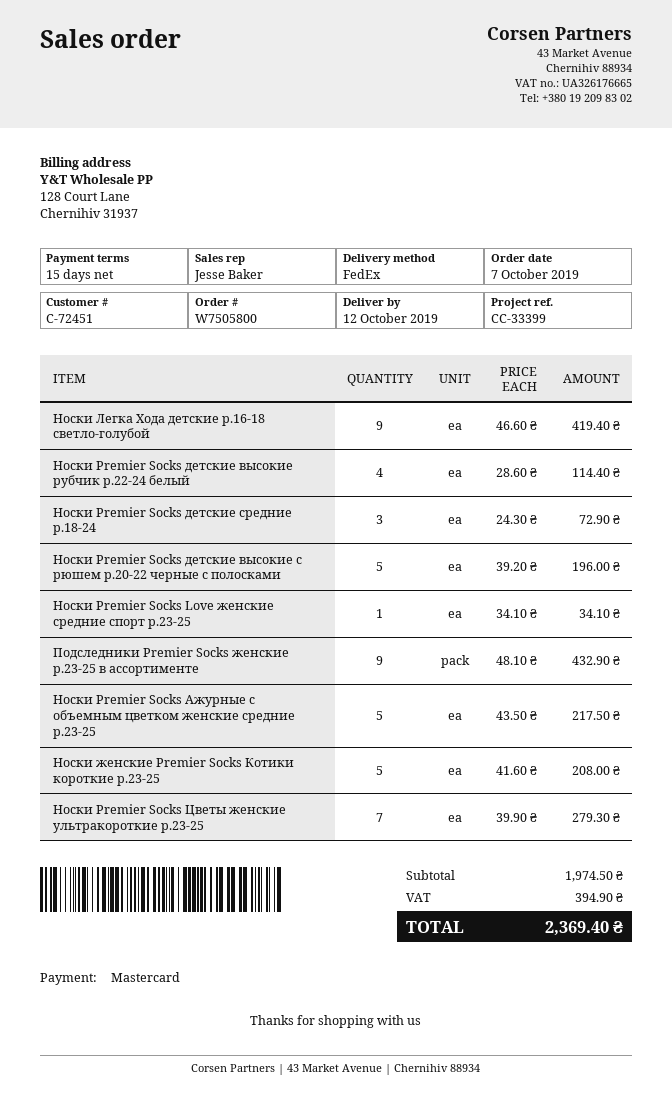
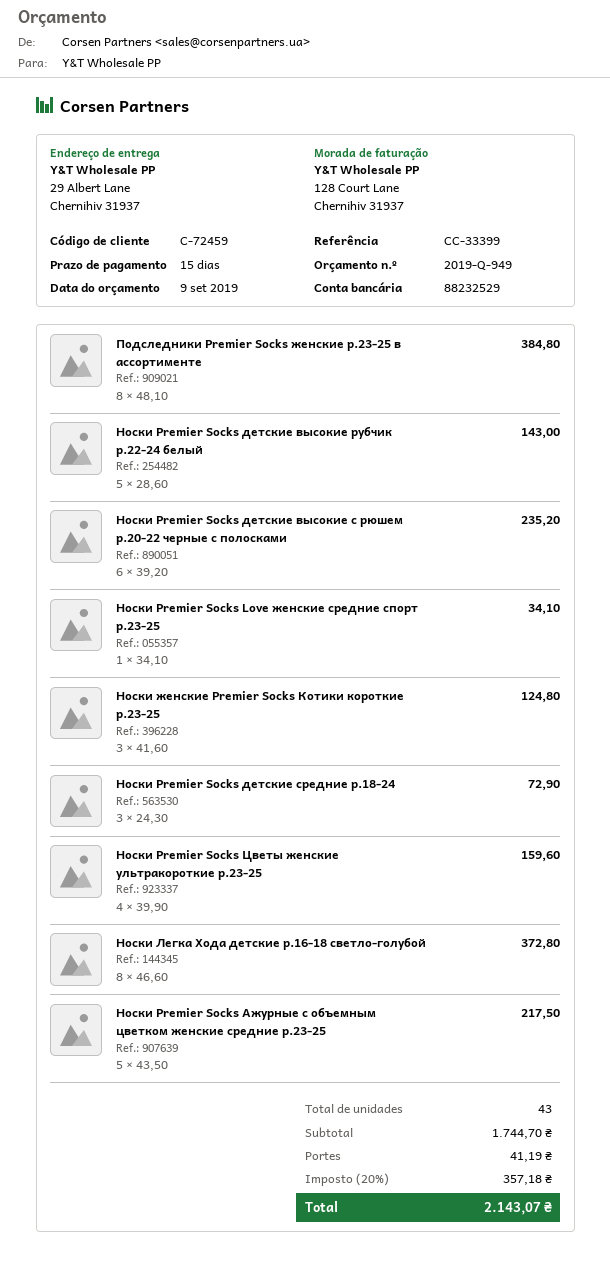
customer number: C-72451 -> C-72459
Носки Легка Хода детские р.16-18 светло-голубой: 9 x 46.60 = 419.40 -> 8 x 46.60 = 372.80
Носки Premier Socks детские высокие рубчик р.22-24 белый: 4 x 28.60 = 114.40 -> 5 x 28.60 = 143.00
Носки Premier Socks детские высокие с рюшем р.20-22 черные с полосками: 5 x 39.20 = 196.00 -> 6 x 39.20 = 235.20
Подследники Premier Socks женские р.23-25 в ассортименте: 9 x 48.10 = 432.90 -> 8 x 48.10 = 384.80
Носки женские Premier Socks Котики короткие р.23-25: 5 x 41.60 = 208.00 -> 3 x 41.60 = 124.80
Носки Premier Socks Цветы женские ультракороткие р.23-25: 7 x 39.90 = 279.30 -> 4 x 39.90 = 159.60
subtotal: 1974.50 -> 1744.70
shipping: none -> 41.19
tax: 394.90 -> 357.18
total: 2369.40 -> 2143.07

